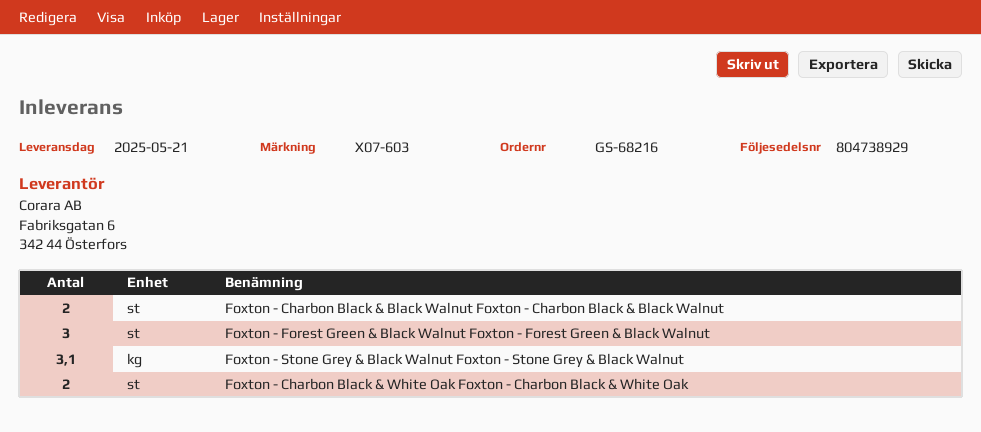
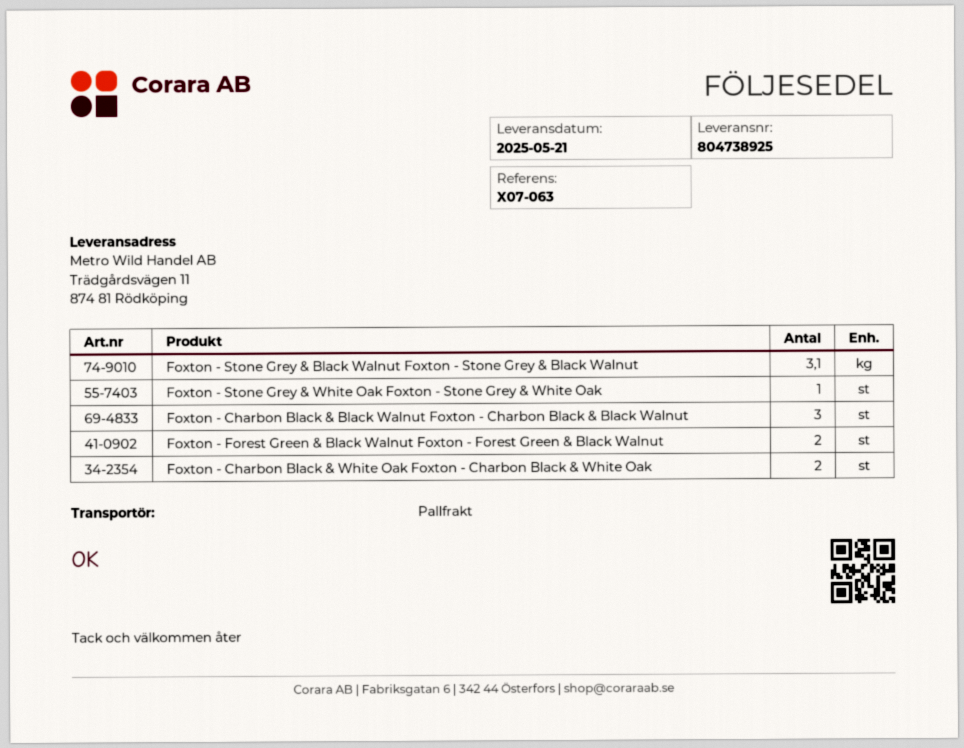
delivery note number: 804738929 -> 804738925
reference: X07-603 -> X07-063
Foxton - Charbon Black & Black Walnut Foxton - Charbon Black & Black Walnut: 2 -> 3
Foxton - Forest Green & Black Walnut Foxton - Forest Green & Black Walnut: 3 -> 2
Foxton - Stone Grey & White Oak Foxton - Stone Grey & White Oak: none -> 1

